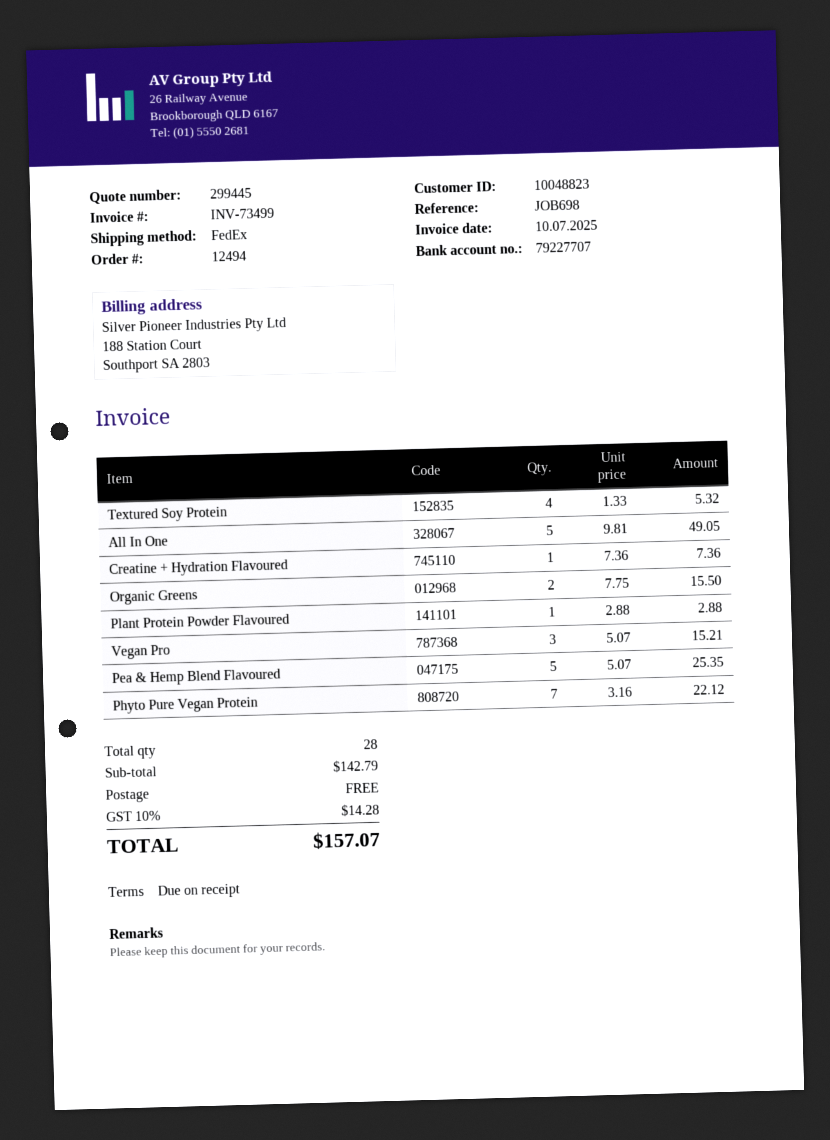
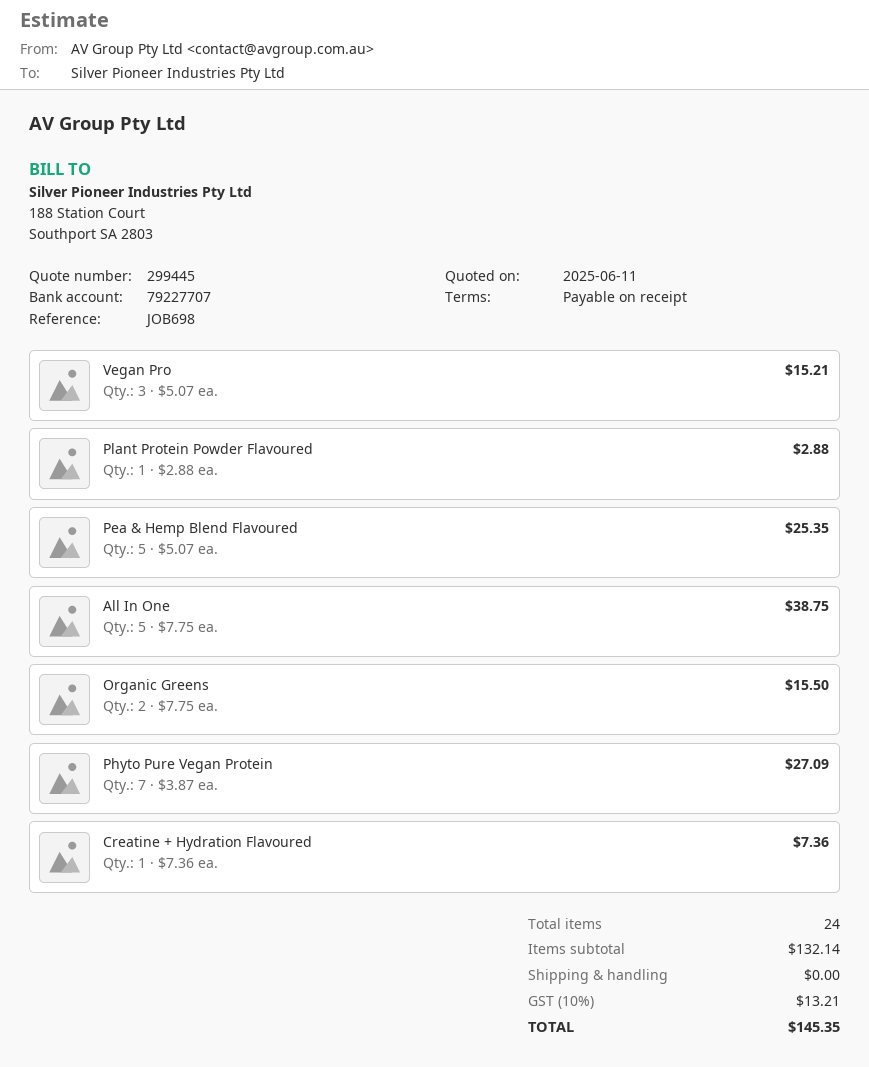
Textured Soy Protein: 4 x 1.33 = 5.32 -> none
All In One: 5 x 9.81 = 49.05 -> 5 x 7.75 = 38.75
Phyto Pure Vegan Protein: 7 x 3.16 = 22.12 -> 7 x 3.87 = 27.09
total quantity: 28 -> 24
subtotal: 142.79 -> 132.14
tax: 10% = 14.28 -> 10% = 13.21
total: 157.07 -> 145.35

